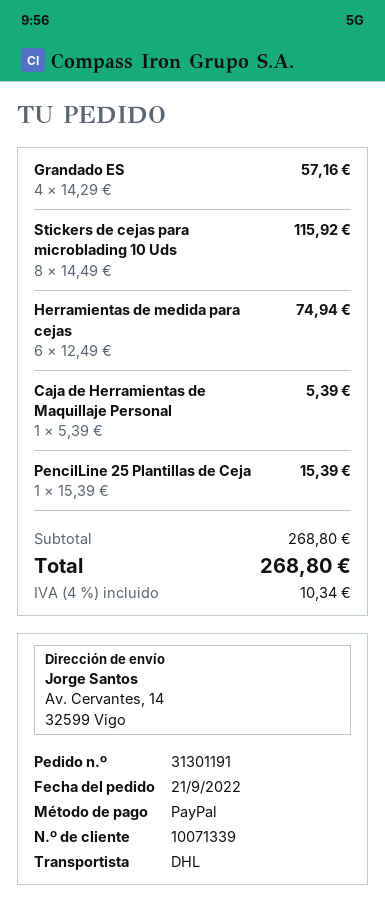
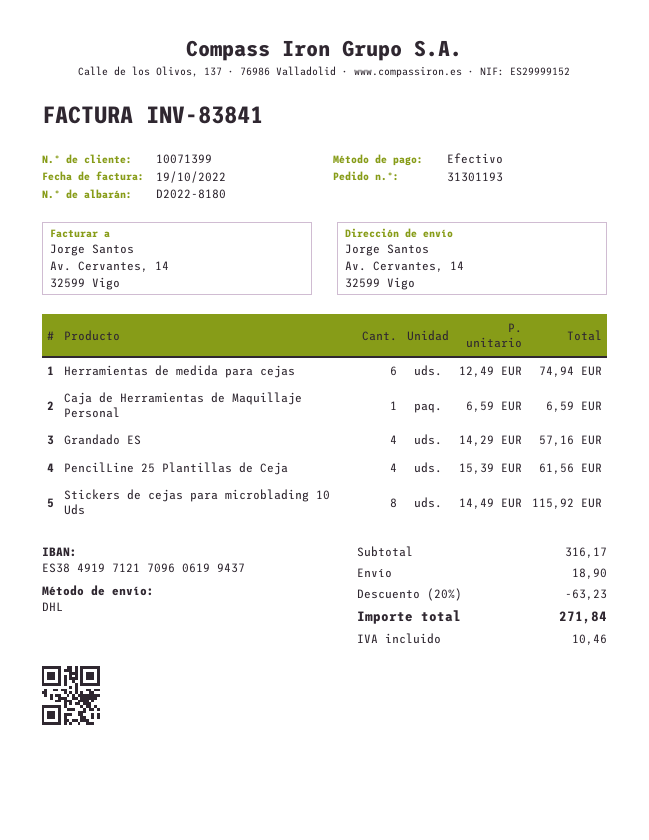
order number: 31301191 -> 31301193
customer number: 10071339 -> 10071399
payment method: PayPal -> cash
Caja de Herramientas de Maquillaje Personal: 1 x 5.39 = 5.39 -> 1 x 6.59 = 6.59
PencilLine 25 Plantillas de Ceja: 1 x 15.39 = 15.39 -> 4 x 15.39 = 61.56
subtotal: 268.80 -> 316.17
discount: none -> 20% = 63.23
shipping: none -> 18.90
tax: 10.34 -> 10.46
total: 268.80 -> 271.84

